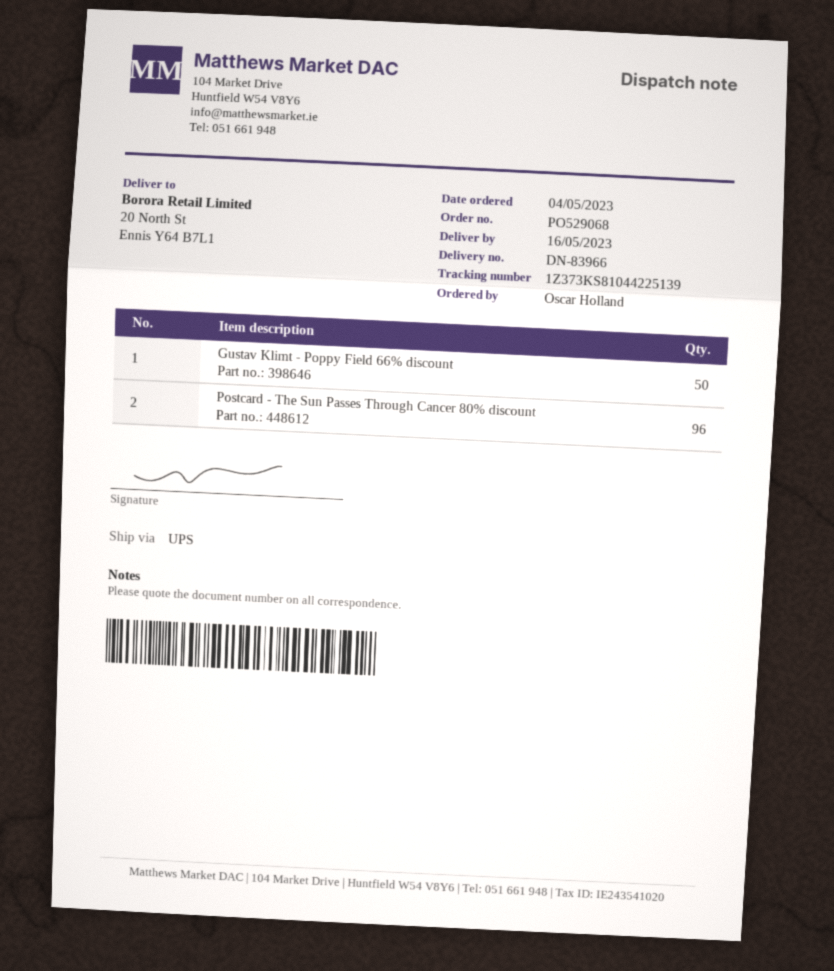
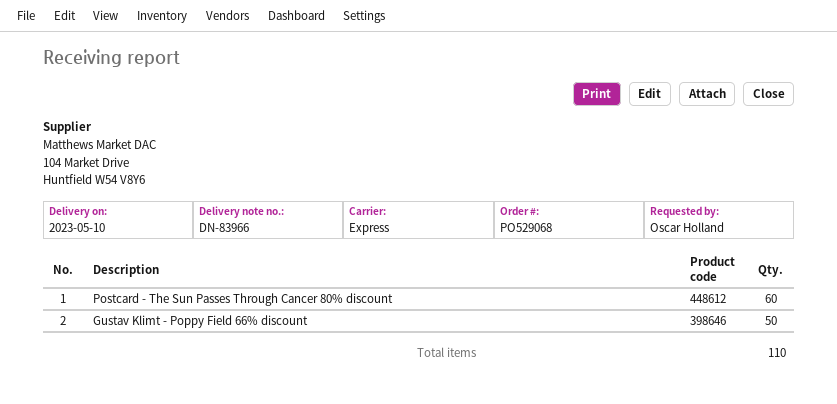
delivery date: 2023-05-16 -> 2023-05-10
shipping method: UPS -> express
Postcard - The Sun Passes Through Cancer 80% discount: 96 -> 60

